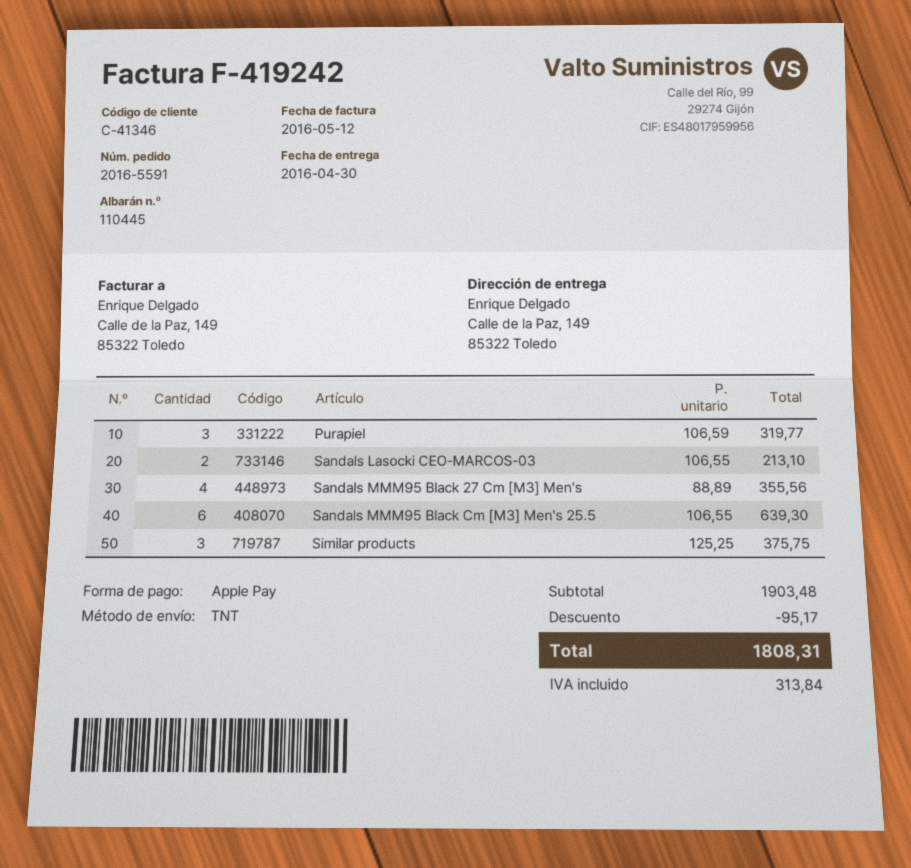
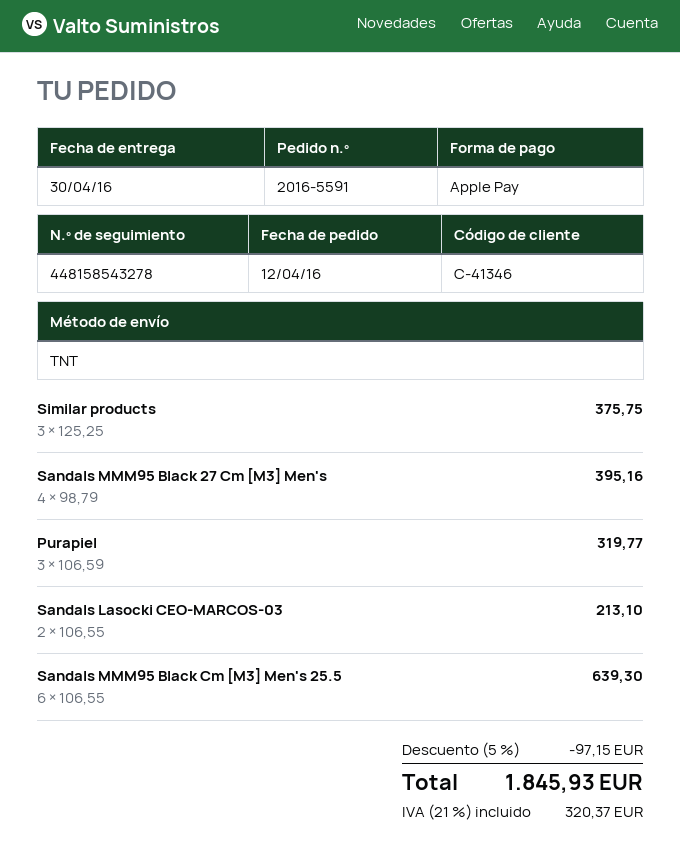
Sandals MMM95 Black 27 Cm [M3] Men's: 4 x 88.89 = 355.56 -> 4 x 98.79 = 395.16
discount: 95.17 -> 97.15
tax: 313.84 -> 320.37
total: 1808.31 -> 1845.93

